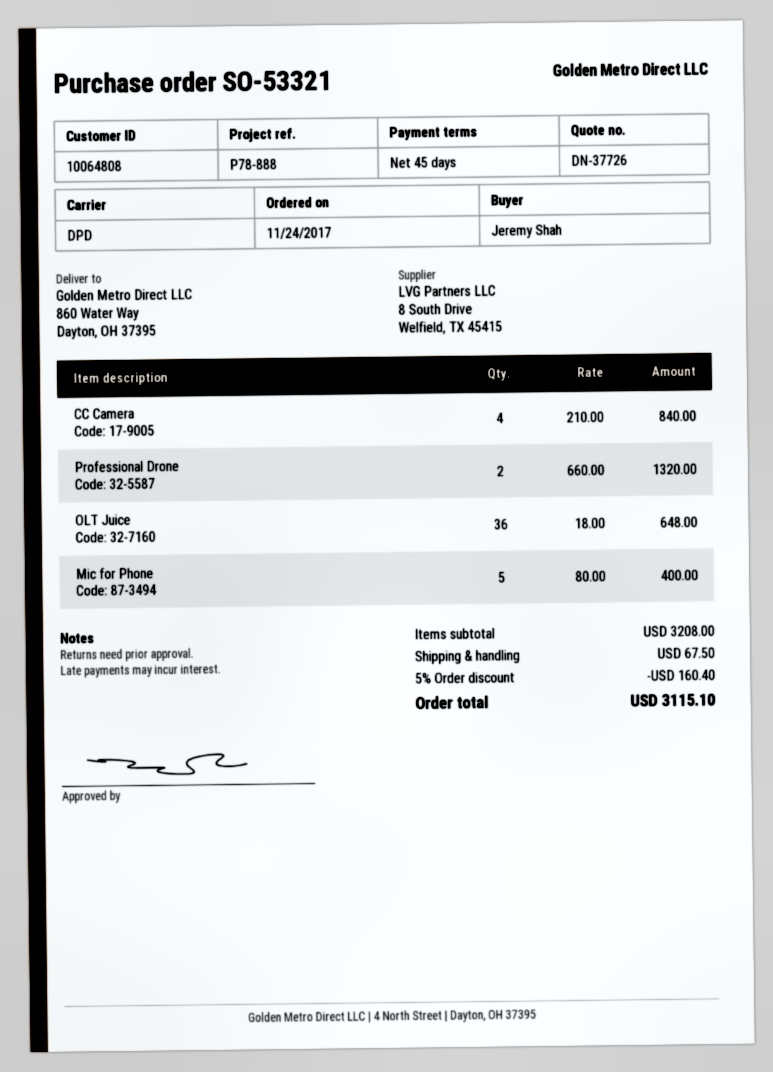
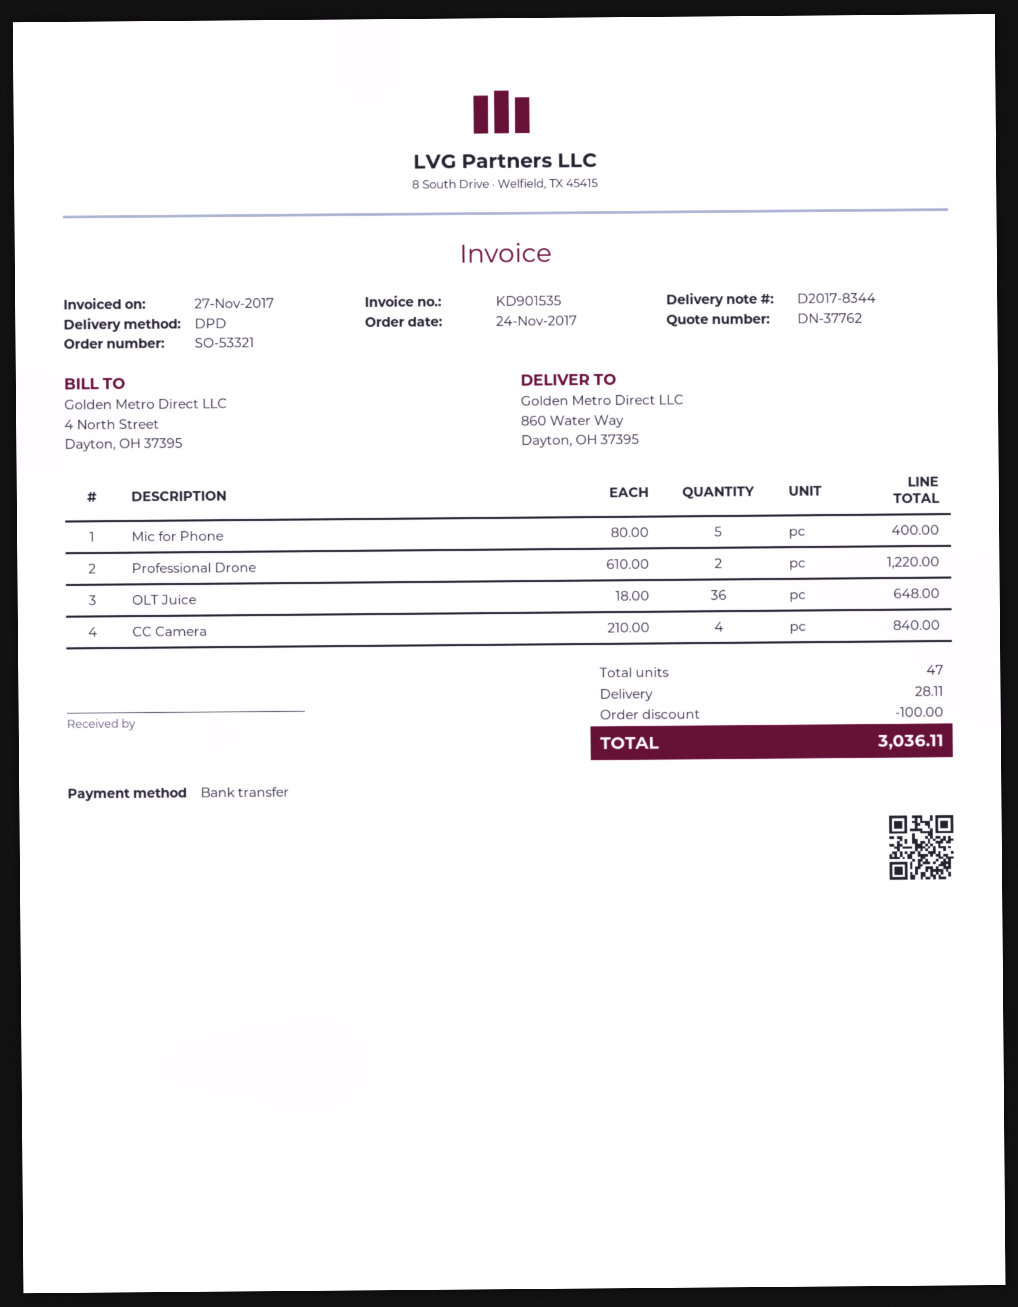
quote number: DN-37726 -> DN-37762
Professional Drone: 2 x 660.00 = 1320.00 -> 2 x 610.00 = 1220.00
discount: 160.40 -> 100.00
shipping: 67.50 -> 28.11
total: 3115.10 -> 3036.11

